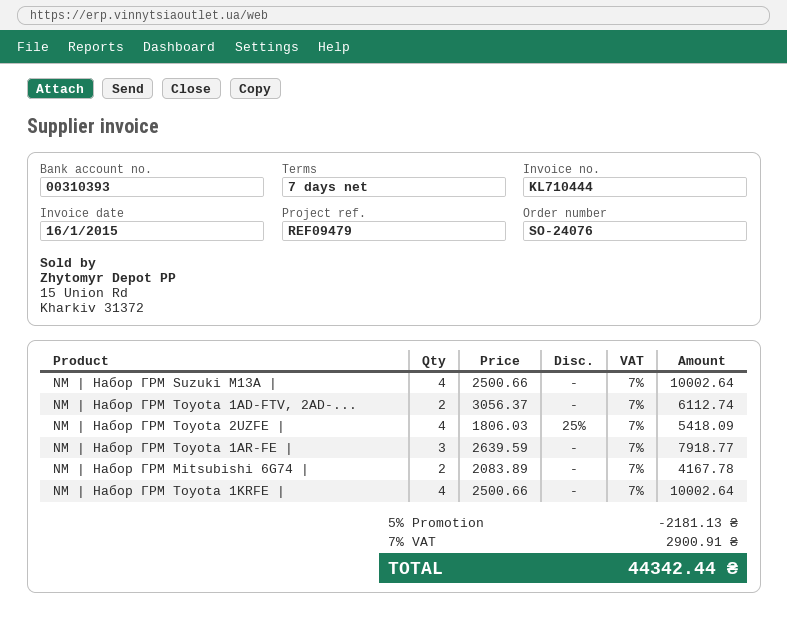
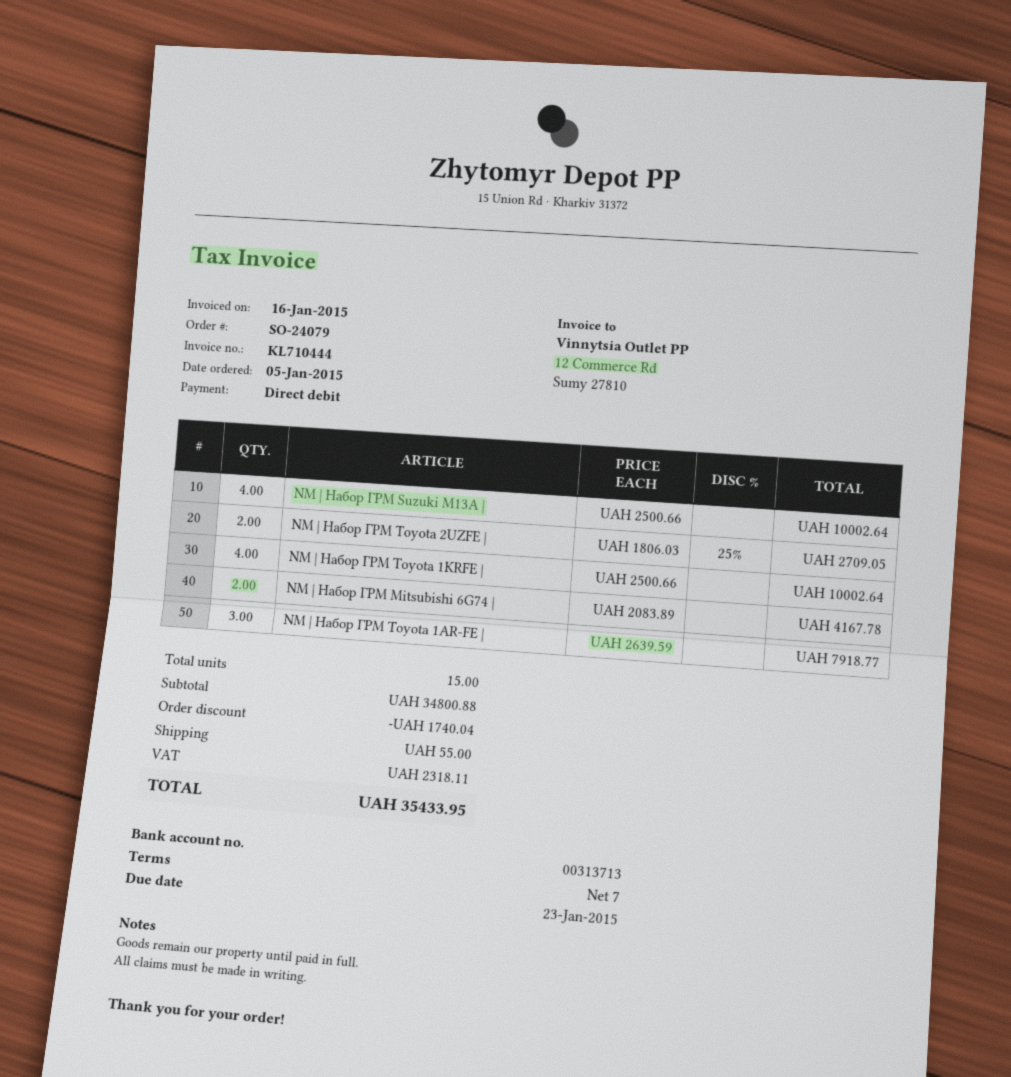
order number: SO-24076 -> SO-24079
bank account: 00310393 -> 00313713
NM | Набор ГРМ Toyota 1AD-FTV, 2AD-...: 2 x 3056.37 = 6112.74 -> none
NM | Набор ГРМ Toyota 2UZFE |: 4 x 1806.03 - 25% = 5418.09 -> 2 x 1806.03 - 25% = 2709.05
discount: 2181.13 -> 1740.04
shipping: none -> 55.00
tax: 2900.91 -> 2318.11
total: 44342.44 -> 35433.95

